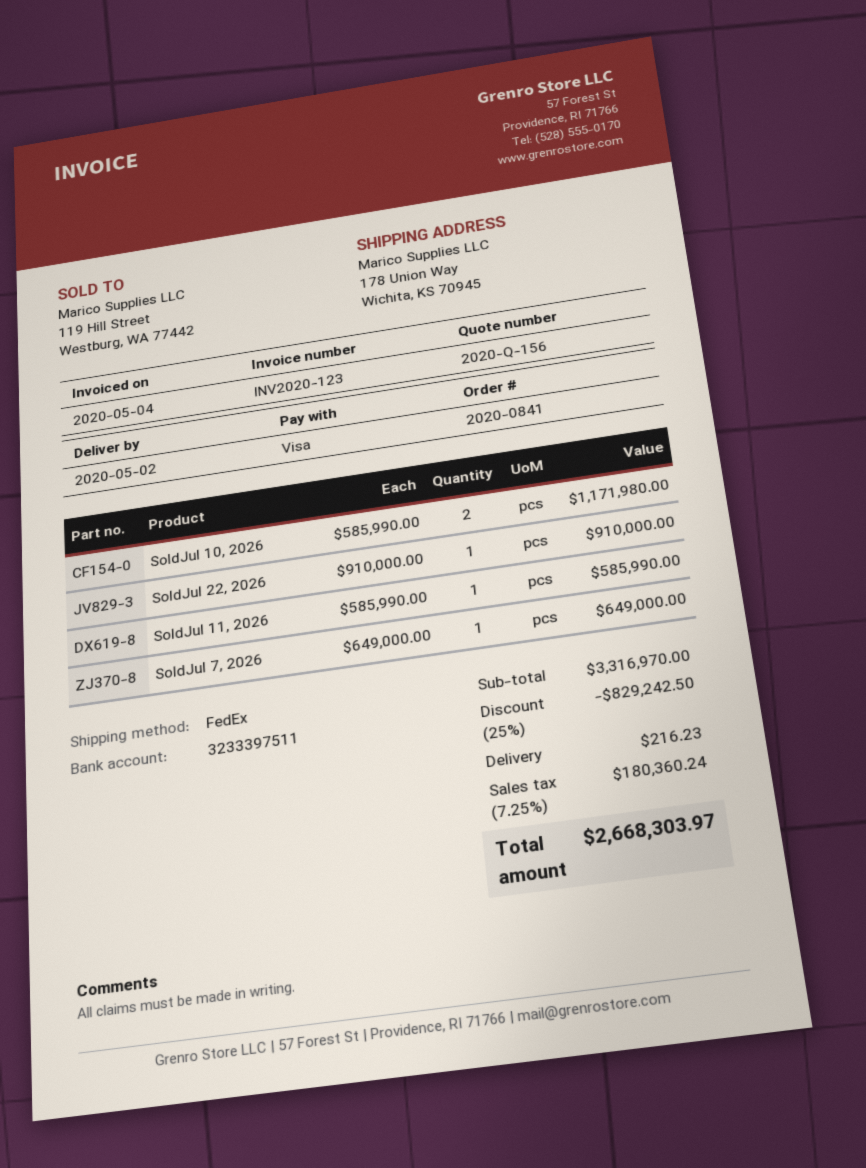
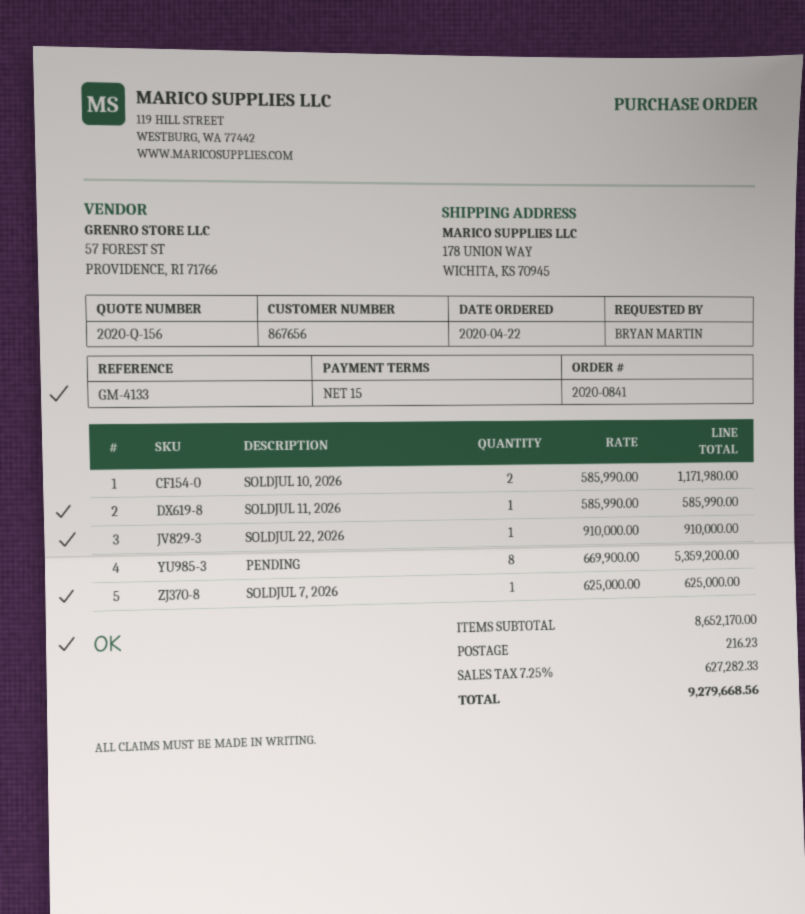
SoldJul 7, 2026: 1 x 649000.00 = 649000.00 -> 1 x 625000.00 = 625000.00
PENDING: none -> 8 x 669900.00 = 5359200.00
subtotal: 3316970.00 -> 8652170.00
discount: 25% = 829242.50 -> none
tax: 7.25% = 180360.24 -> 7.25% = 627282.33
total: 2668303.97 -> 9279668.56

